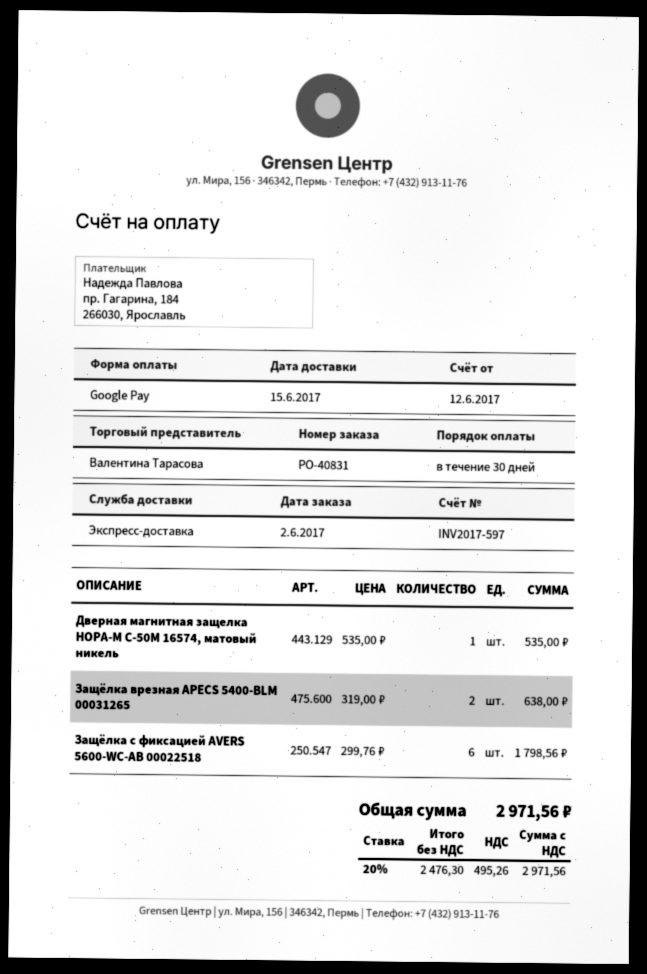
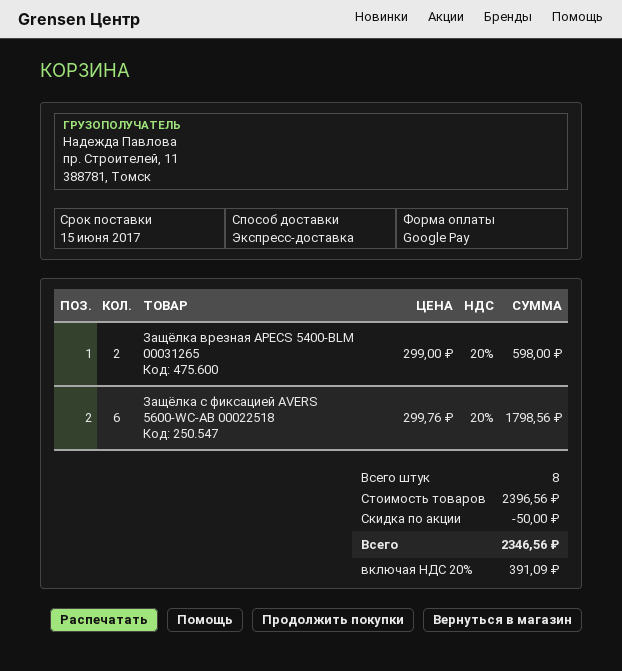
Дверная магнитная защелка НОРА-М С-50М 16574, матовый никель: 1 x 535.00 = 535.00 -> none
Защёлка врезная APECS 5400-BLM 00031265: 2 x 319.00 = 638.00 -> 2 x 299.00 = 598.00
discount: none -> 50.00
tax: 20% = 495.26 -> 20% = 391.09
total: 2971.56 -> 2346.56

